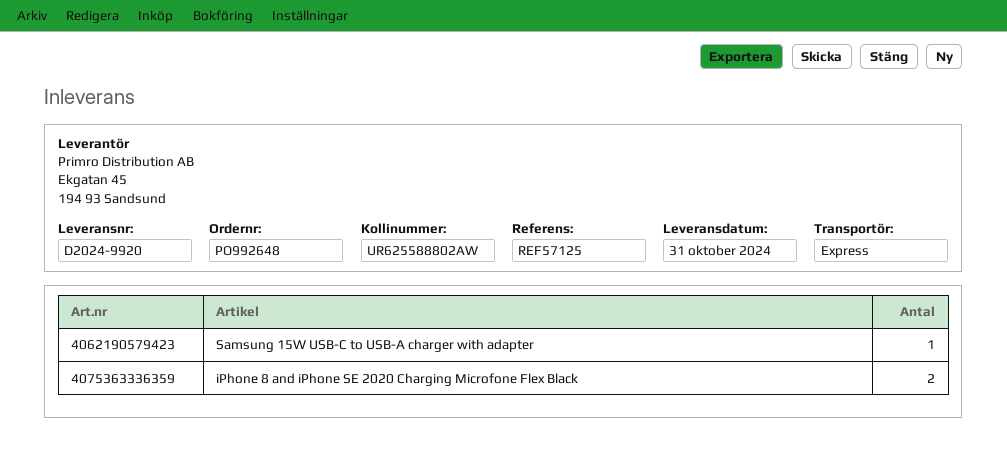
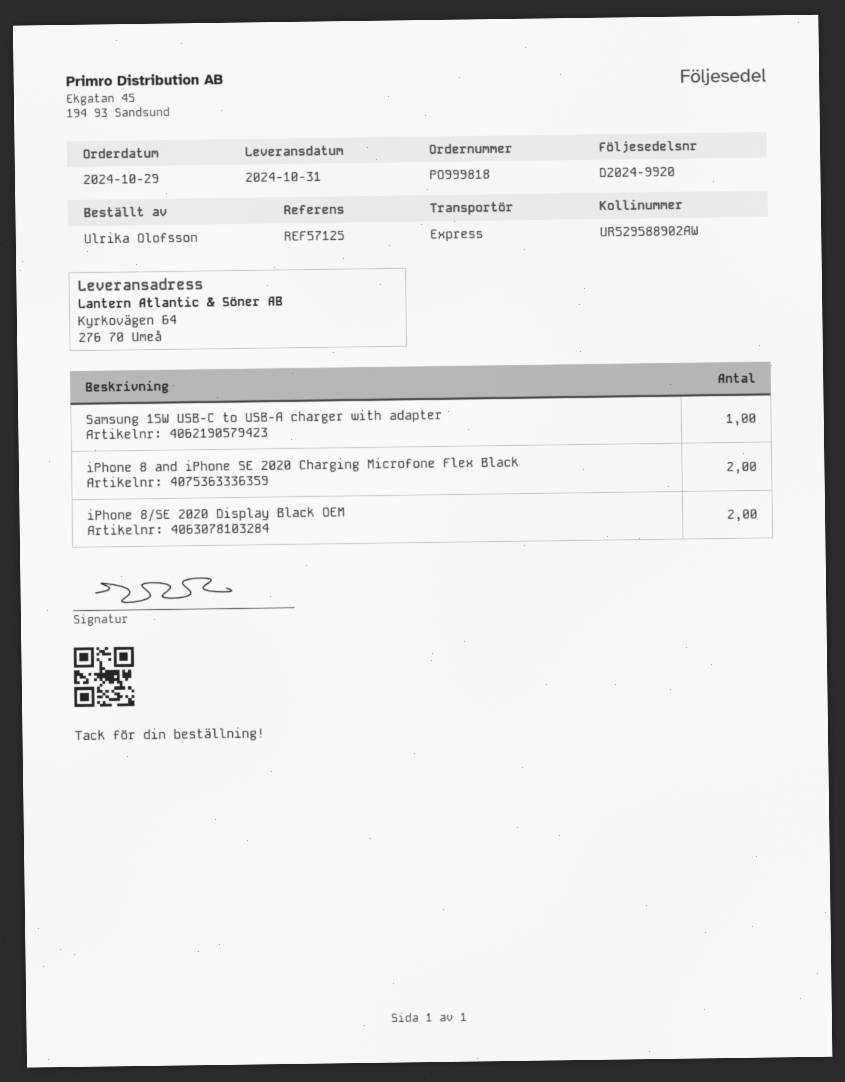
order number: PO992648 -> PO999818
tracking number: UR625588802AW -> UR529588902AW
iPhone 8/SE 2020 Display Black OEM: none -> 2

